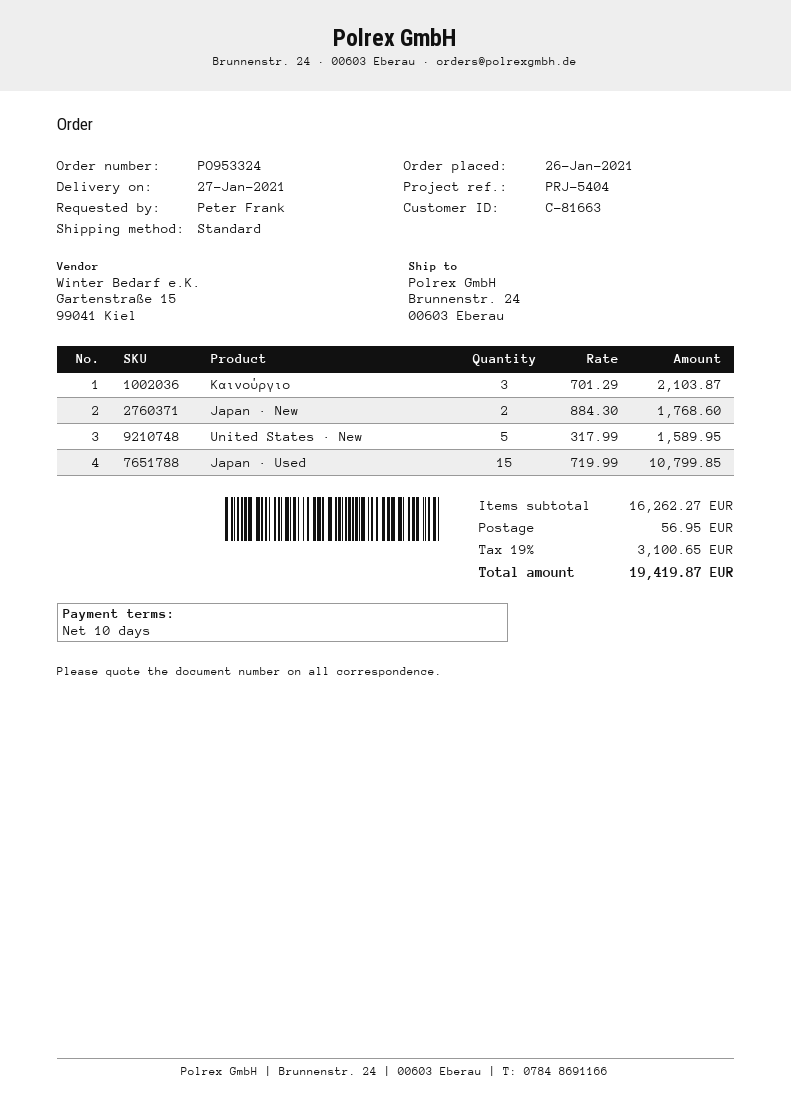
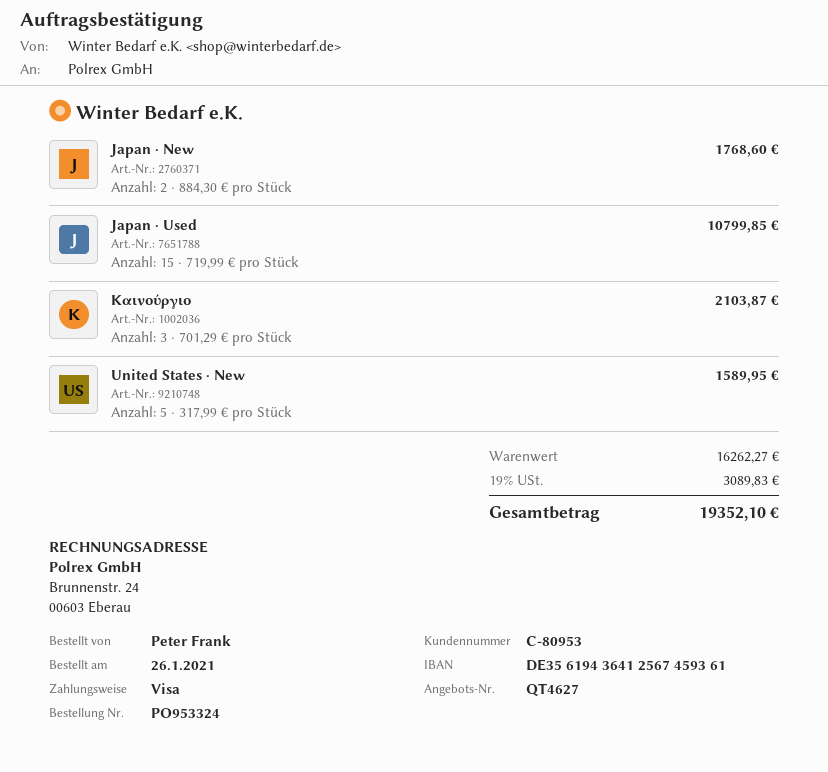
customer number: C-81663 -> C-80953
shipping: 56.95 -> none
tax: 19% = 3100.65 -> 19% = 3089.83
total: 19419.87 -> 19352.10

